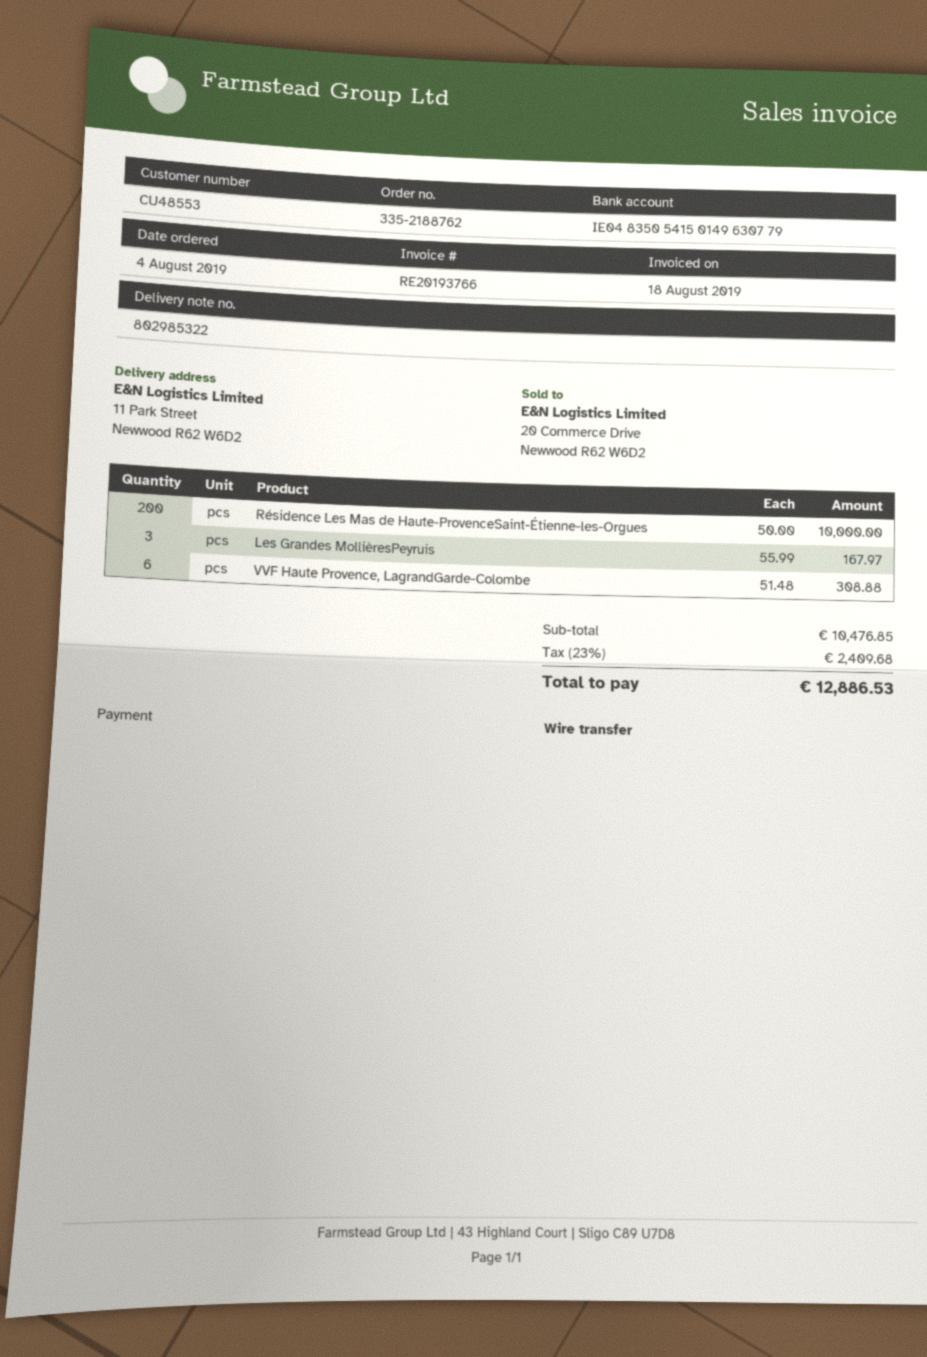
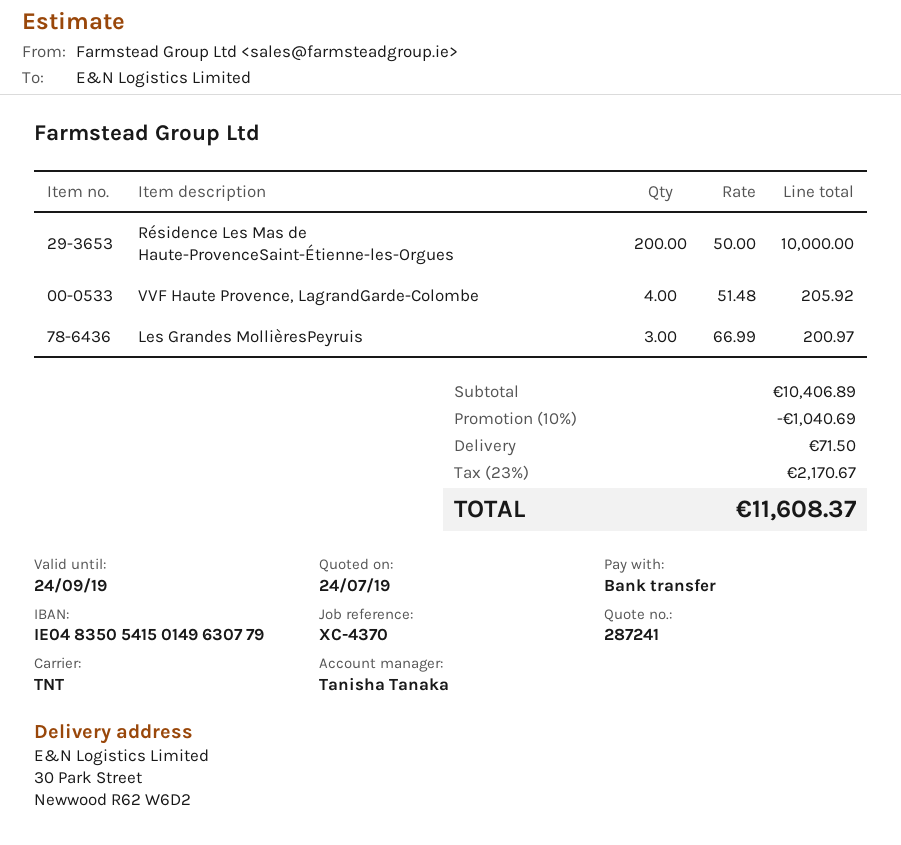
ship to: 11 Park Street, Newwood R62 W6D2 -> 30 Park Street, Newwood R62 W6D2
Les Grandes MollièresPeyruis: 3 x 55.99 = 167.97 -> 3 x 66.99 = 200.97
VVF Haute Provence, LagrandGarde-Colombe: 6 x 51.48 = 308.88 -> 4 x 51.48 = 205.92
subtotal: 10476.85 -> 10406.89
discount: none -> 10% = 1040.69
shipping: none -> 71.50
tax: 23% = 2409.68 -> 23% = 2170.67
total: 12886.53 -> 11608.37

